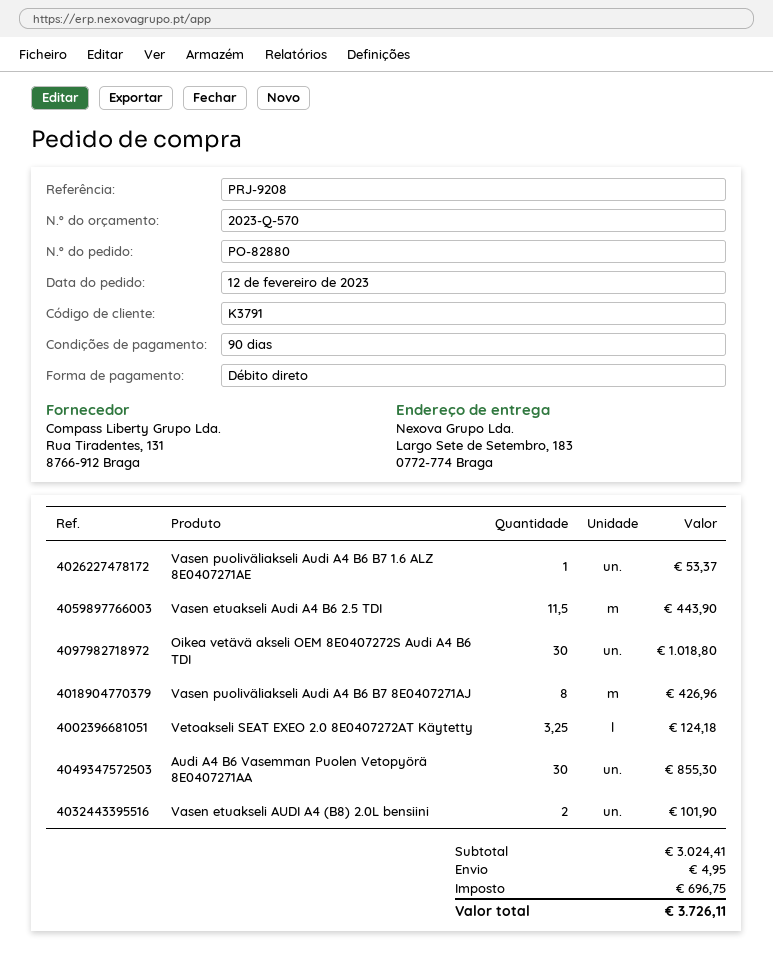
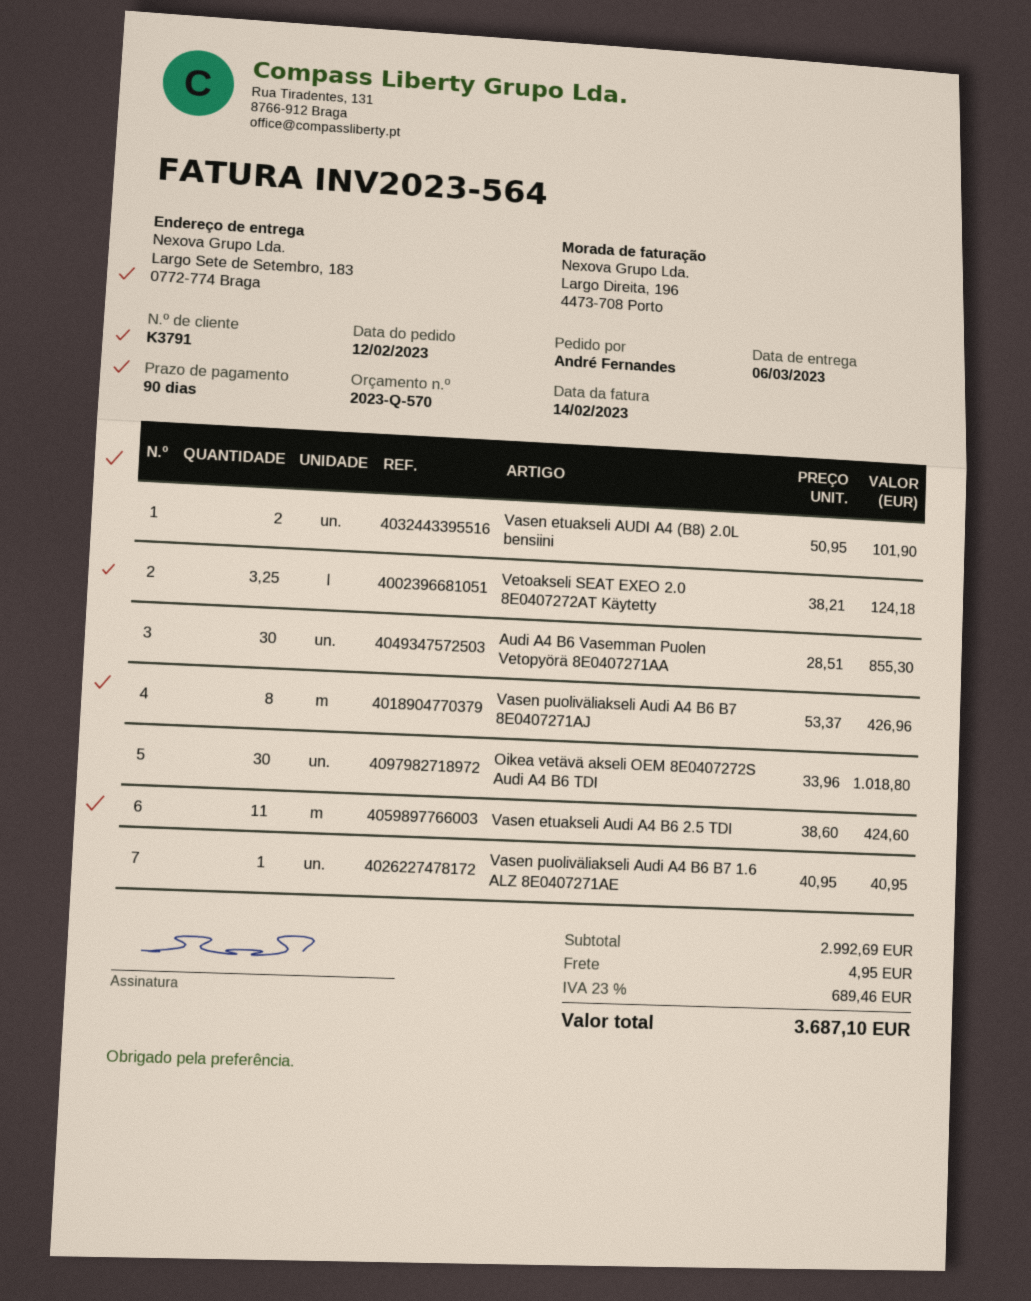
Vasen puoliväliakseli Audi A4 B6 B7 1.6 ALZ 8E0407271AE: 1 for 53.37 -> 1 for 40.95
Vasen etuakseli Audi A4 B6 2.5 TDI: 11.5 for 443.90 -> 11 for 424.60
subtotal: 3024.41 -> 2992.69
tax: 696.75 -> 689.46
total: 3726.11 -> 3687.10

